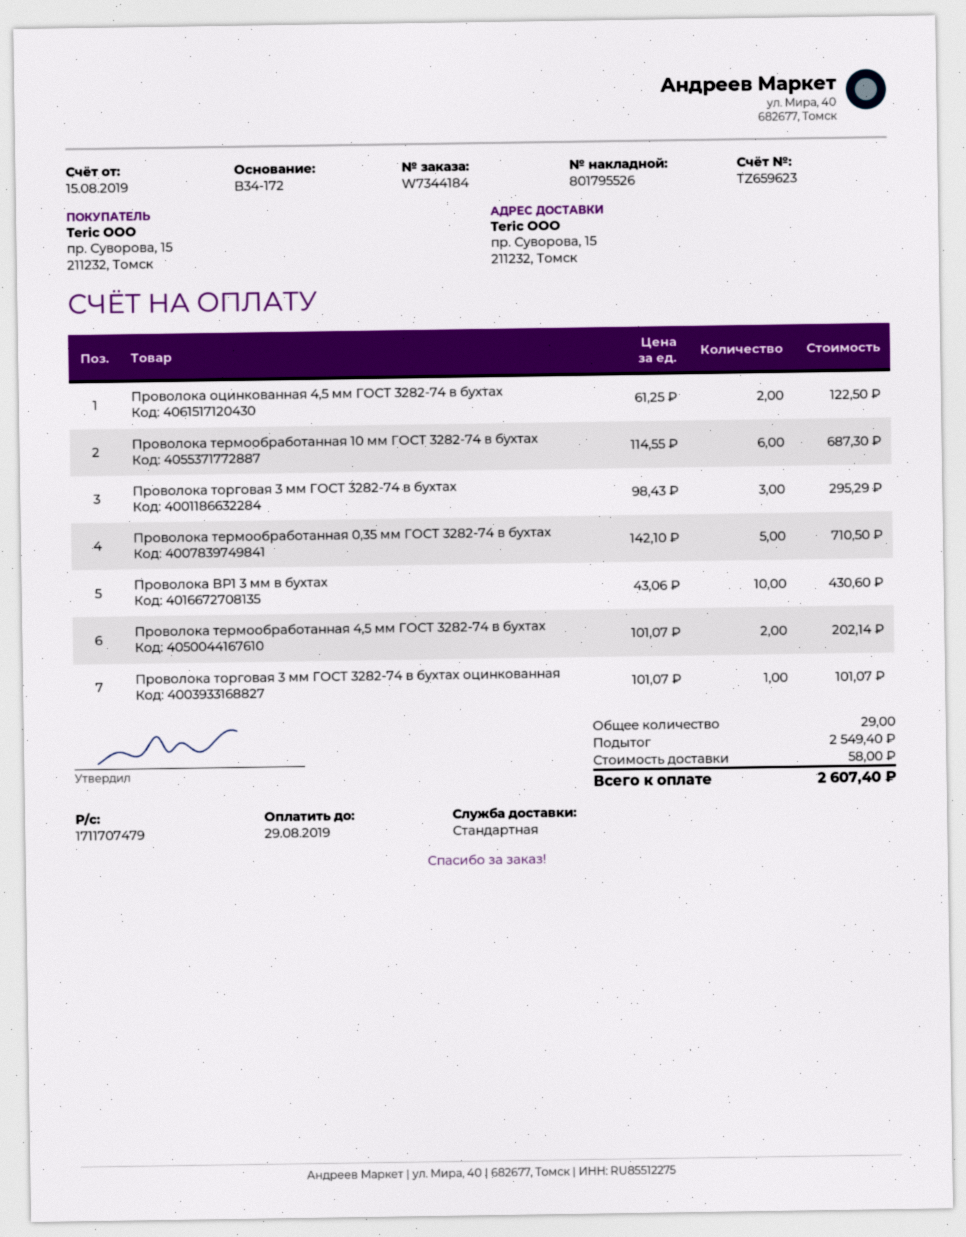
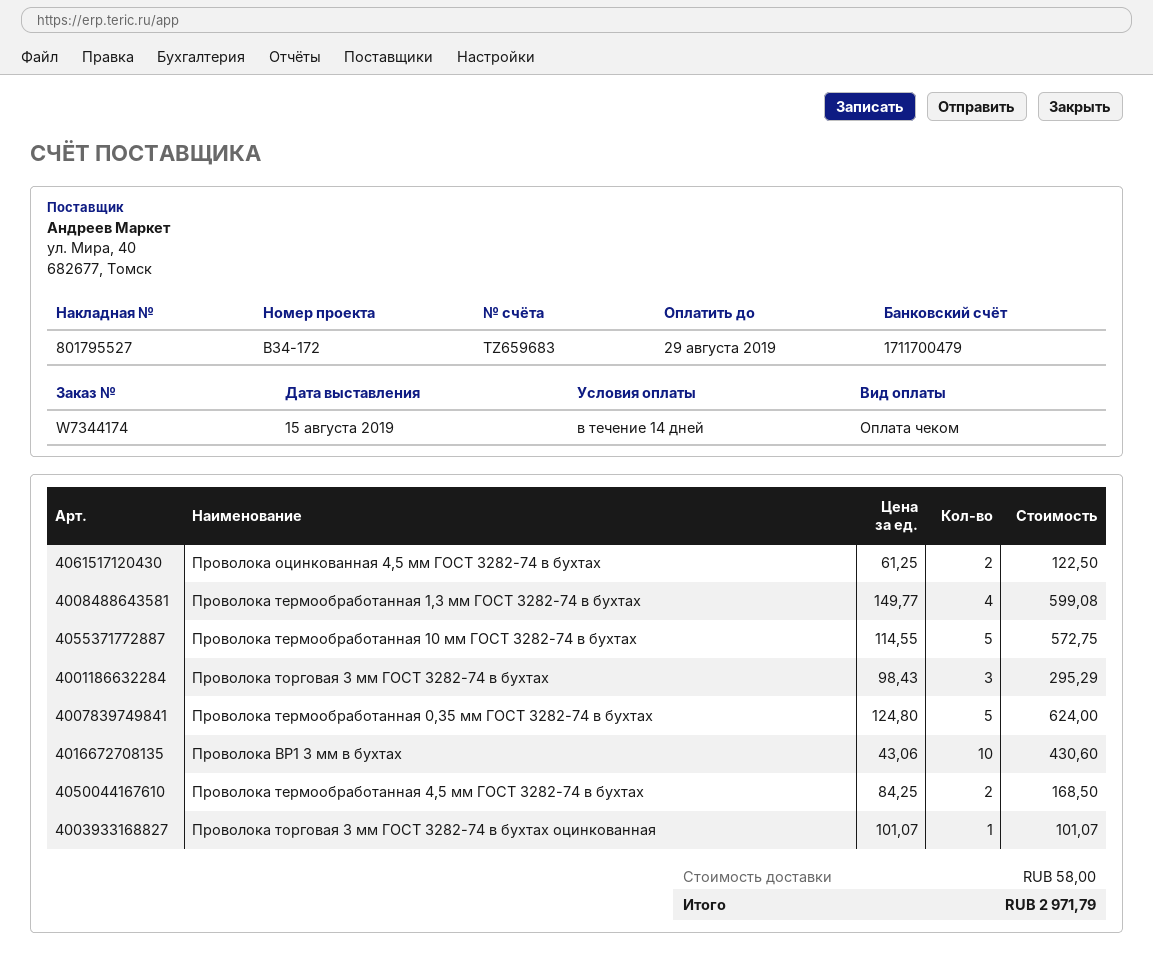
order number: W7344184 -> W7344174
delivery note number: 801795526 -> 801795527
invoice number: TZ659623 -> TZ659683
bank account: 1711707479 -> 1711700479
Проволока термообработанная 10 мм ГОСТ 3282-74 в бухтах: 6 x 114.55 = 687.30 -> 5 x 114.55 = 572.75
Проволока термообработанная 0,35 мм ГОСТ 3282-74 в бухтах: 5 x 142.10 = 710.50 -> 5 x 124.80 = 624.00
Проволока термообработанная 4,5 мм ГОСТ 3282-74 в бухтах: 2 x 101.07 = 202.14 -> 2 x 84.25 = 168.50
Проволока термообработанная 1,3 мм ГОСТ 3282-74 в бухтах: none -> 4 x 149.77 = 599.08
total: 2607.40 -> 2971.79

